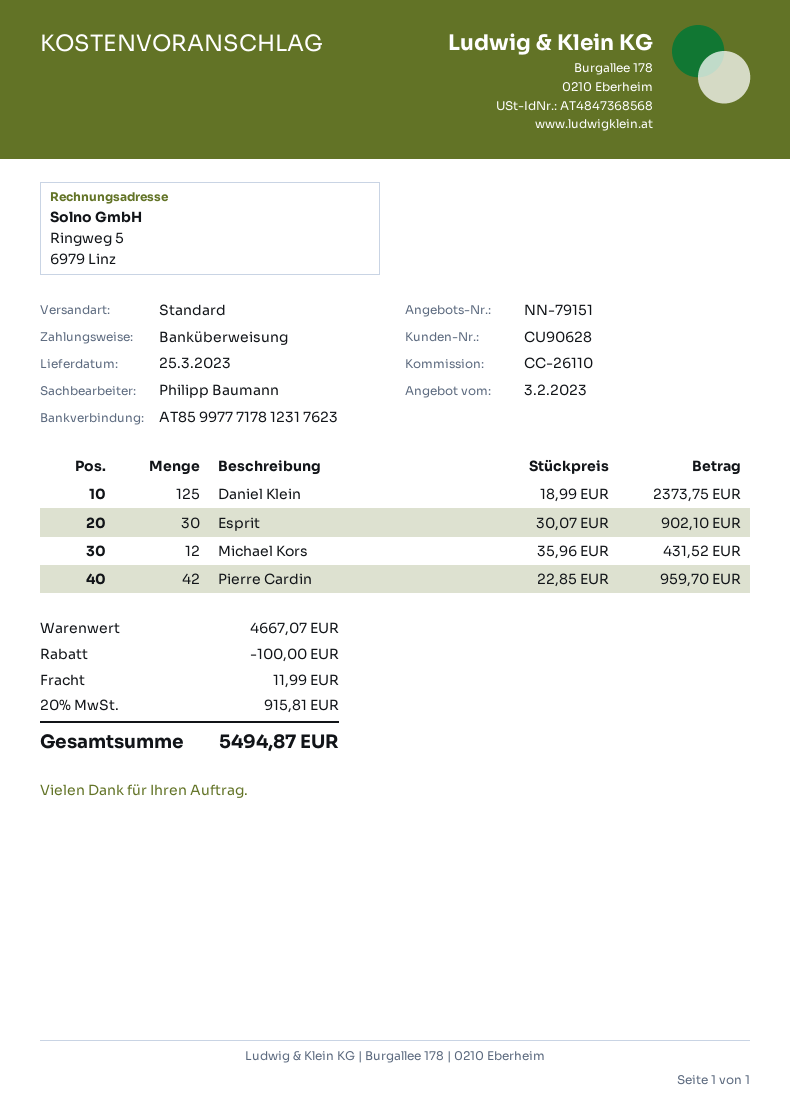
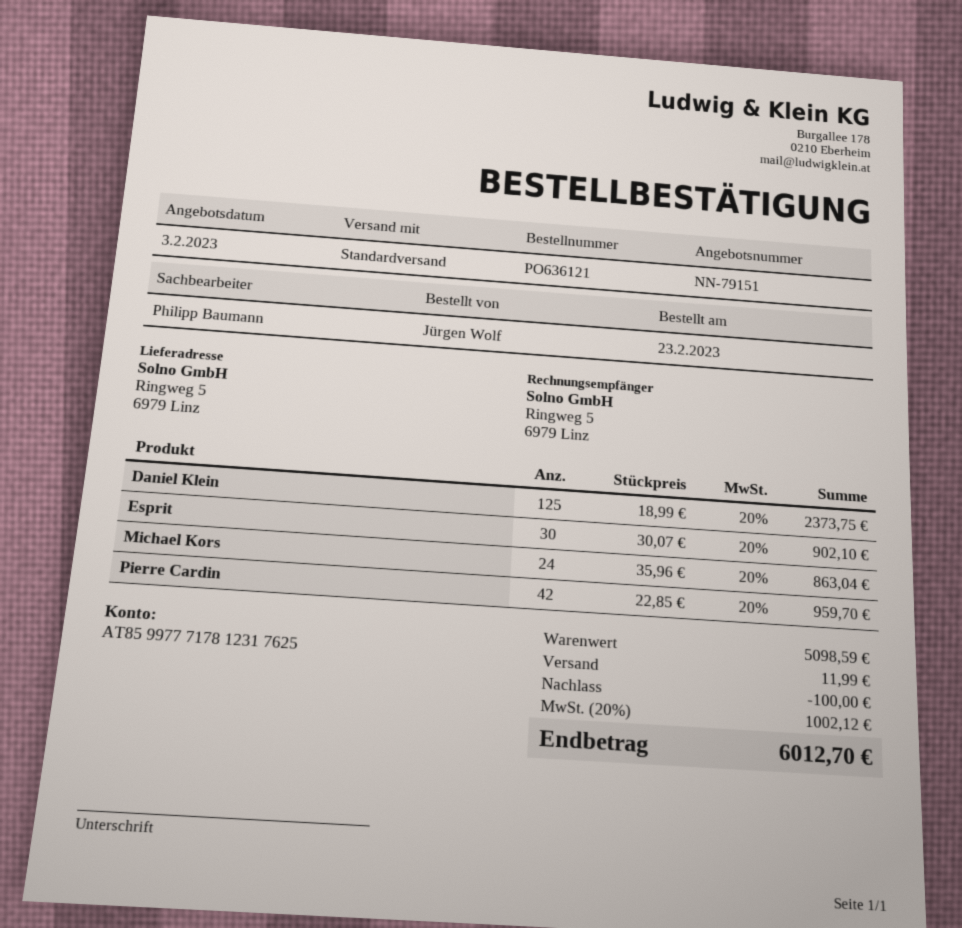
bank account: AT859977717812317623 -> AT859977717812317625
Michael Kors: 12 x 35.96 = 431.52 -> 24 x 35.96 = 863.04
subtotal: 4667.07 -> 5098.59
tax: 20% = 915.81 -> 20% = 1002.12
total: 5494.87 -> 6012.70

